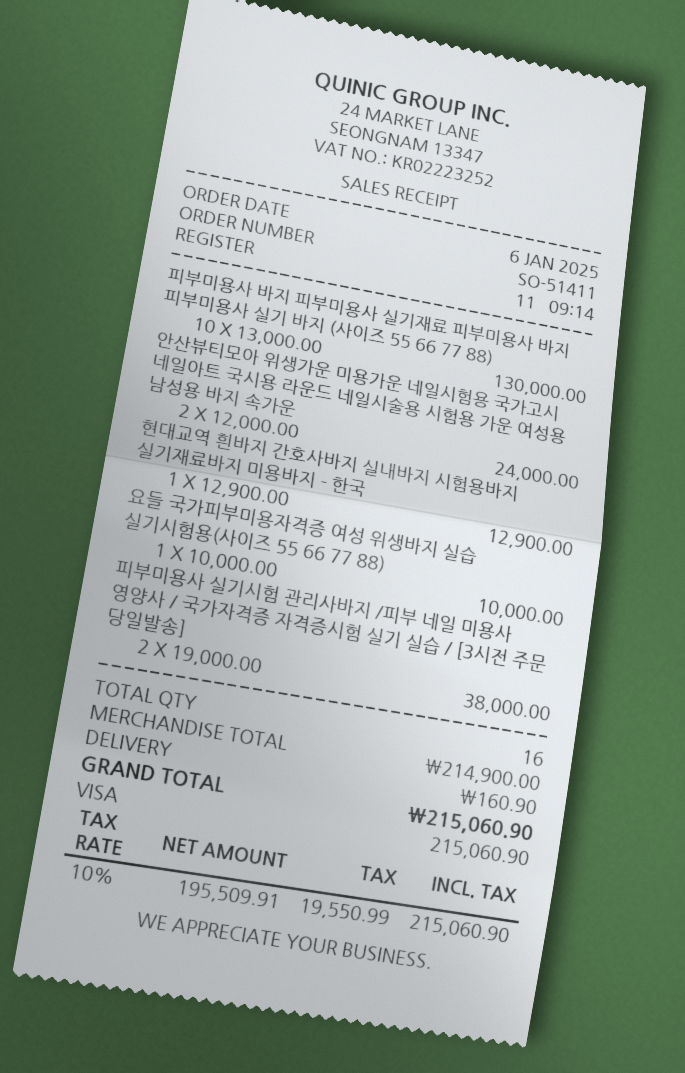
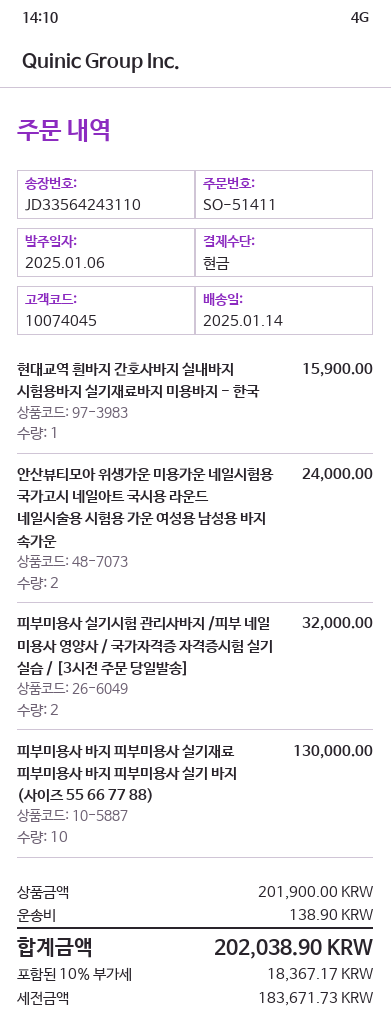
payment method: Visa -> cash
현대교역 흰바지 간호사바지 실내바지 시험용바지 실기재료바지 미용바지 - 한국: 1 for 12900.00 -> 1 for 15900.00
요들 국가피부미용자격증 여성 위생바지 실습 실기시험용(사이즈 55 66 77 88): 1 for 10000.00 -> none
피부미용사 실기시험 관리사바지 /피부 네일 미용사 영양사 / 국가자격증 자격증시험 실기 실습 / [3시전 주문 당일발송]: 2 for 38000.00 -> 2 for 32000.00
subtotal: 214900.00 -> 201900.00
shipping: 160.90 -> 138.90
net: 195509.91 -> 183671.73
tax: 10% = 19550.99 -> 10% = 18367.17
total: 215060.90 -> 202038.90

